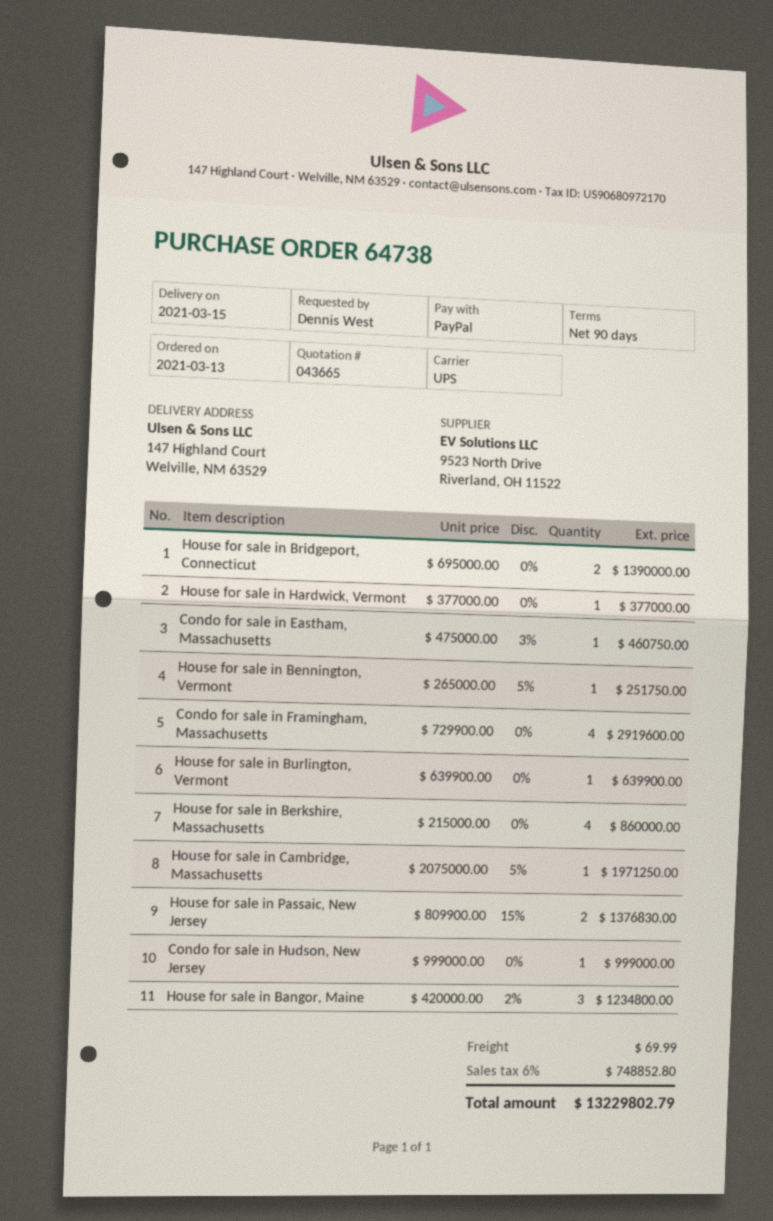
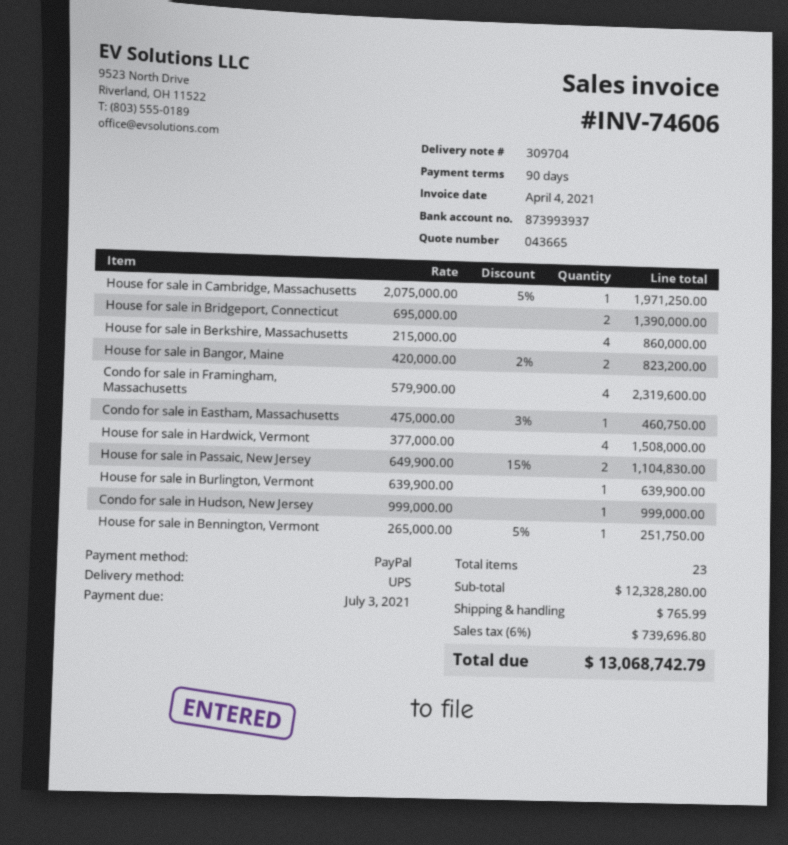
House for sale in Hardwick, Vermont: 1 x 377000.00 = 377000.00 -> 4 x 377000.00 = 1508000.00
Condo for sale in Framingham, Massachusetts: 4 x 729900.00 = 2919600.00 -> 4 x 579900.00 = 2319600.00
House for sale in Passaic, New Jersey: 2 x 809900.00 - 15% = 1376830.00 -> 2 x 649900.00 - 15% = 1104830.00
House for sale in Bangor, Maine: 3 x 420000.00 - 2% = 1234800.00 -> 2 x 420000.00 - 2% = 823200.00
shipping: 69.99 -> 765.99
tax: 6% = 748852.80 -> 6% = 739696.80
total: 13229802.79 -> 13068742.79

